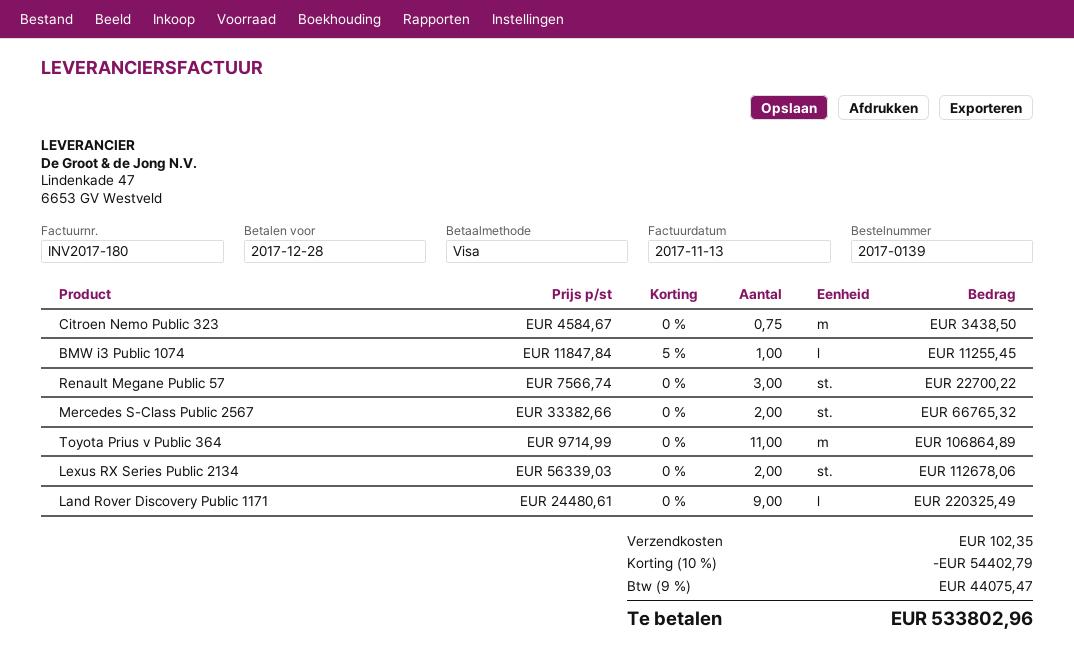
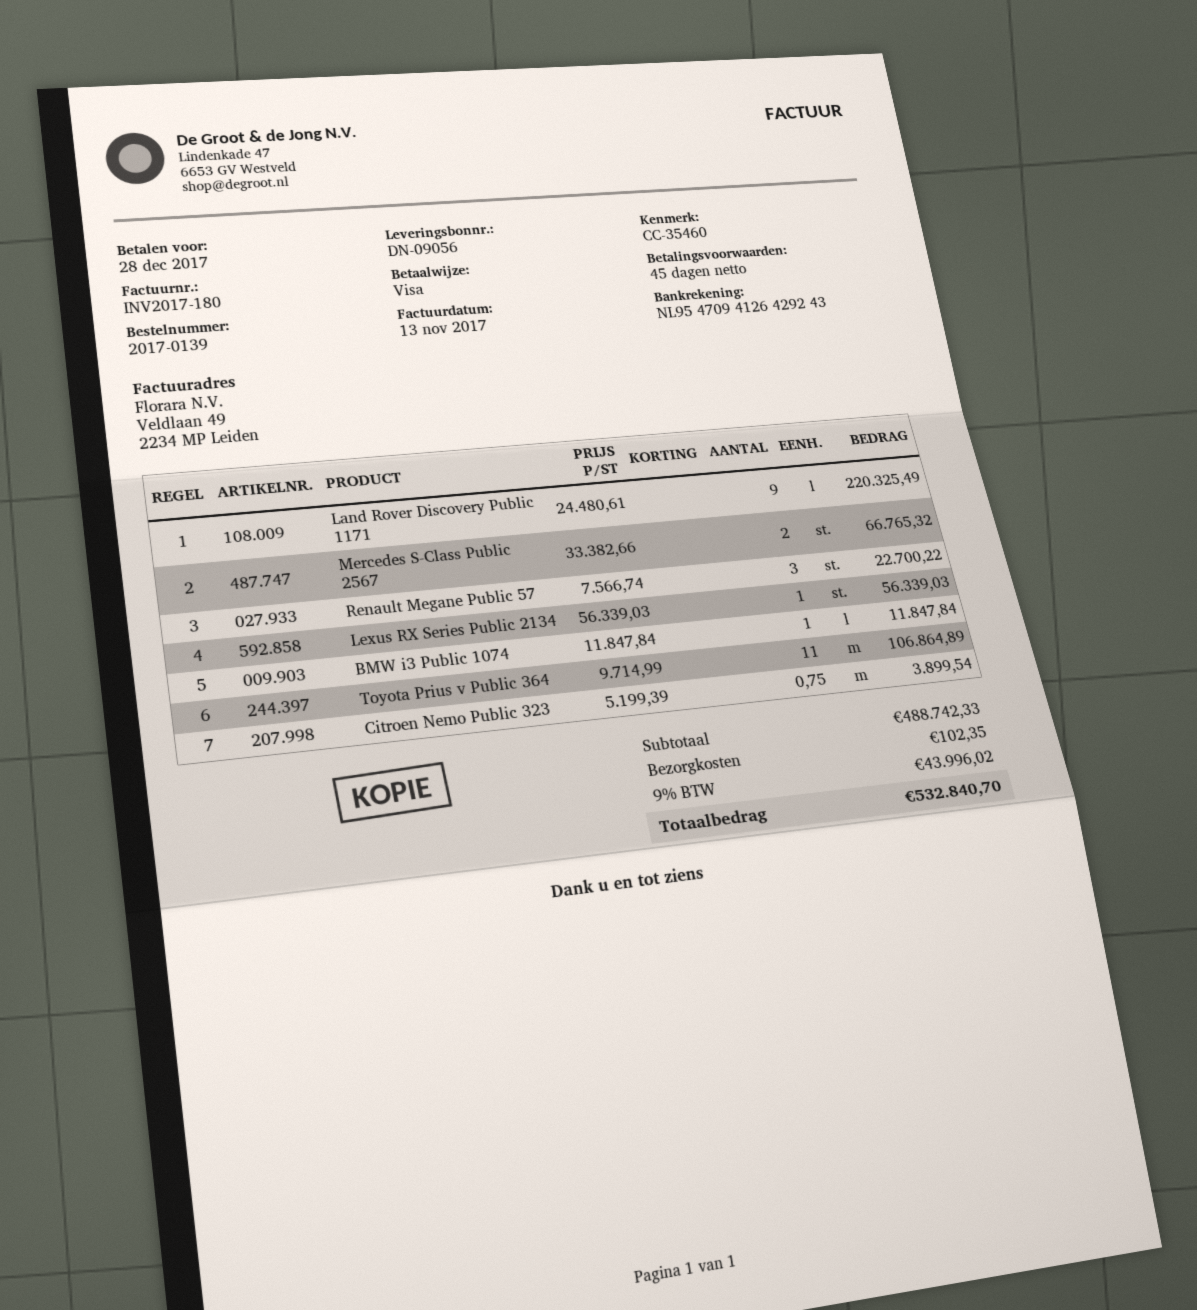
Citroen Nemo Public 323: 0.75 x 4584.67 = 3438.50 -> 0.75 x 5199.39 = 3899.54
BMW i3 Public 1074: 1 x 11847.84 - 5% = 11255.45 -> 1 x 11847.84 = 11847.84
Lexus RX Series Public 2134: 2 x 56339.03 = 112678.06 -> 1 x 56339.03 = 56339.03
discount: 10% = 54402.79 -> none
tax: 9% = 44075.47 -> 9% = 43996.02
total: 533802.96 -> 532840.70

